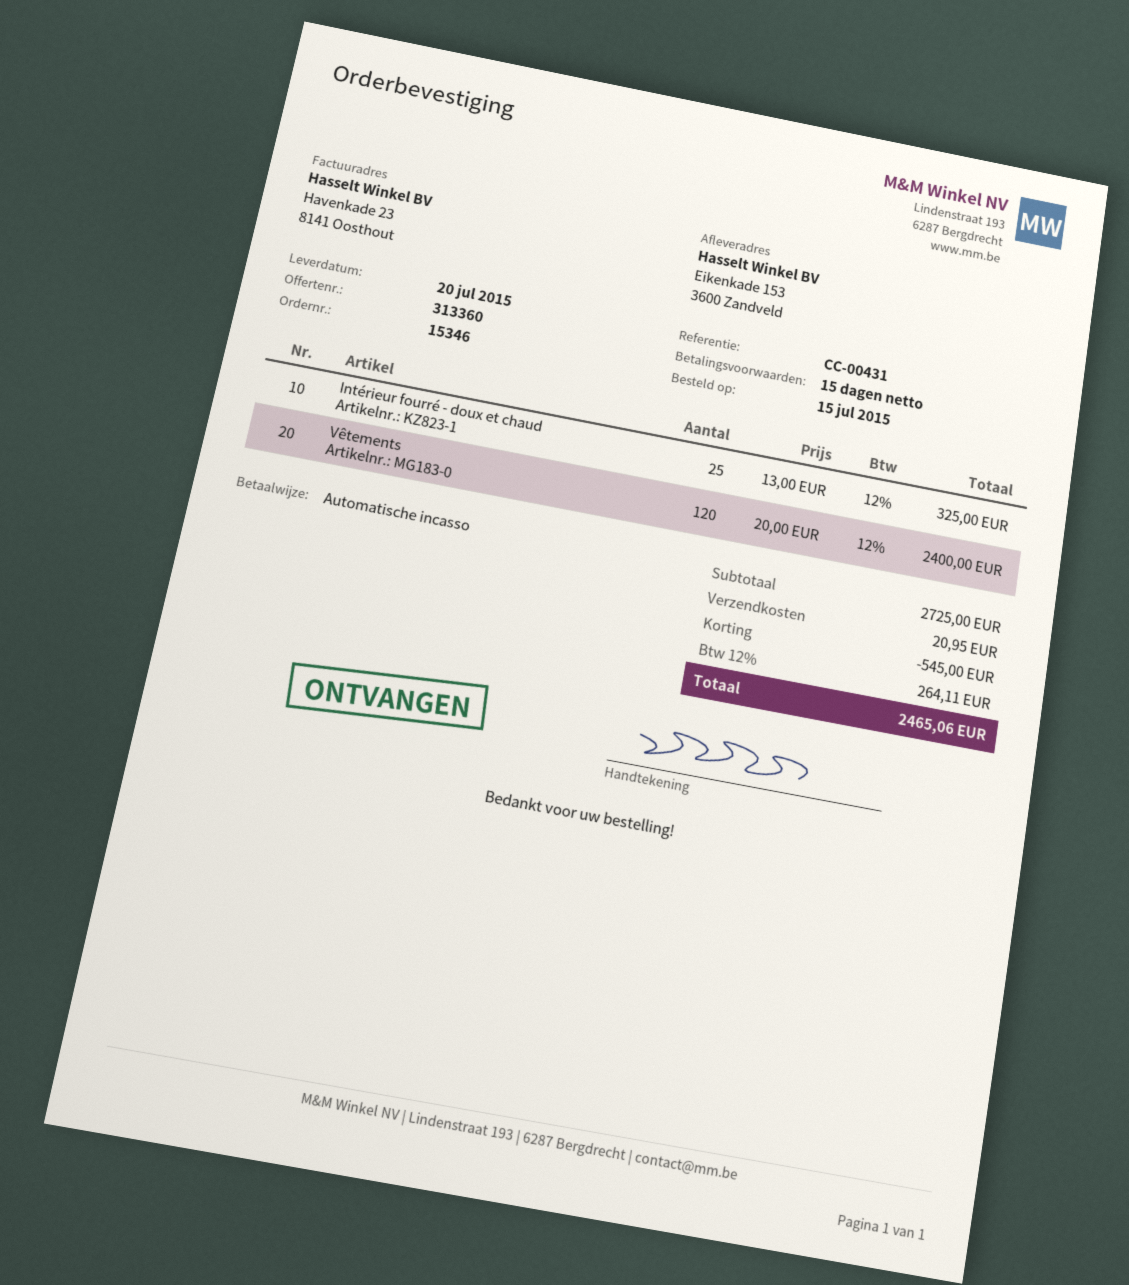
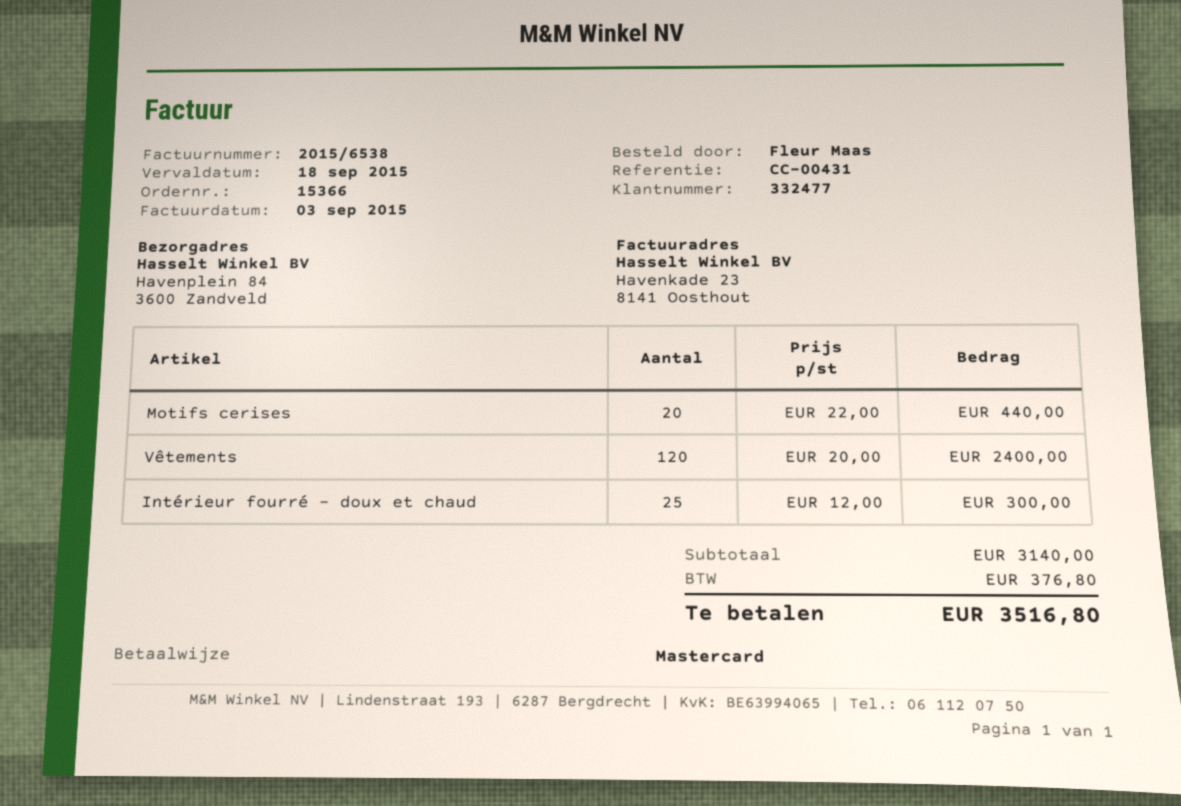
order number: 15346 -> 15366
payment method: direct debit -> Mastercard
ship to: Eikenkade 153, 3600 Zandveld -> Havenplein 84, 3600 Zandveld
Intérieur fourré - doux et chaud: 25 x 13.00 = 325.00 -> 25 x 12.00 = 300.00
Motifs cerises: none -> 20 x 22.00 = 440.00
subtotal: 2725.00 -> 3140.00
discount: 545.00 -> none
shipping: 20.95 -> none
tax: 264.11 -> 376.80
total: 2465.06 -> 3516.80

